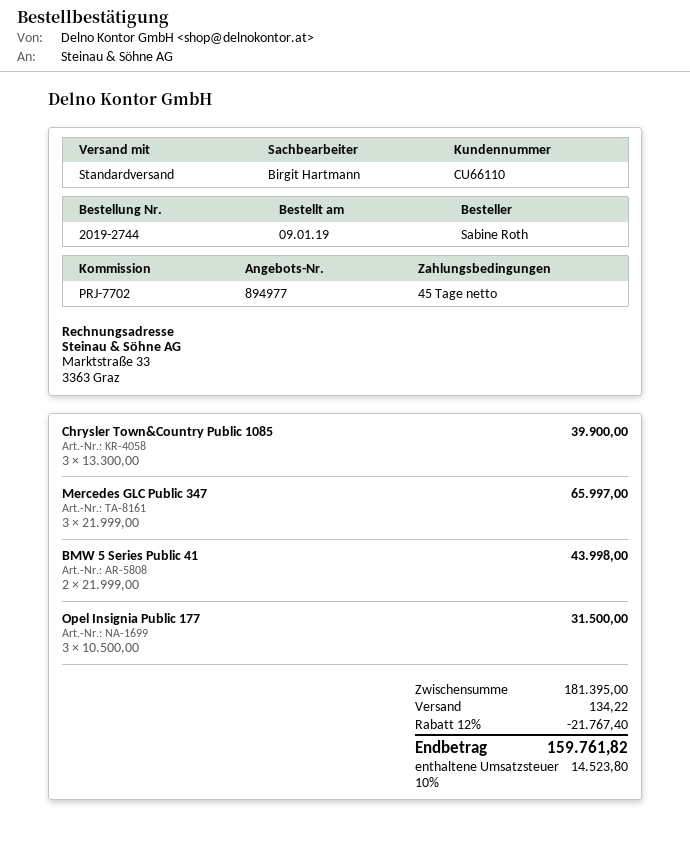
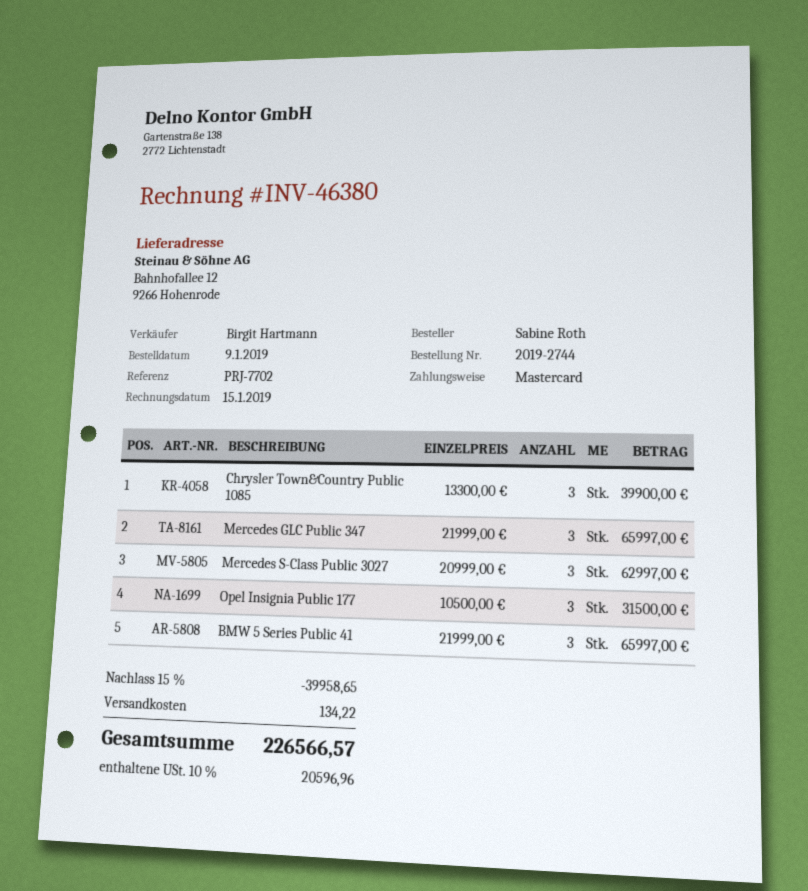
BMW 5 Series Public 41: 2 x 21999.00 = 43998.00 -> 3 x 21999.00 = 65997.00
Mercedes S-Class Public 3027: none -> 3 x 20999.00 = 62997.00
discount: 12% = 21767.40 -> 15% = 39958.65
tax: 10% = 14523.80 -> 10% = 20596.96
total: 159761.82 -> 226566.57

